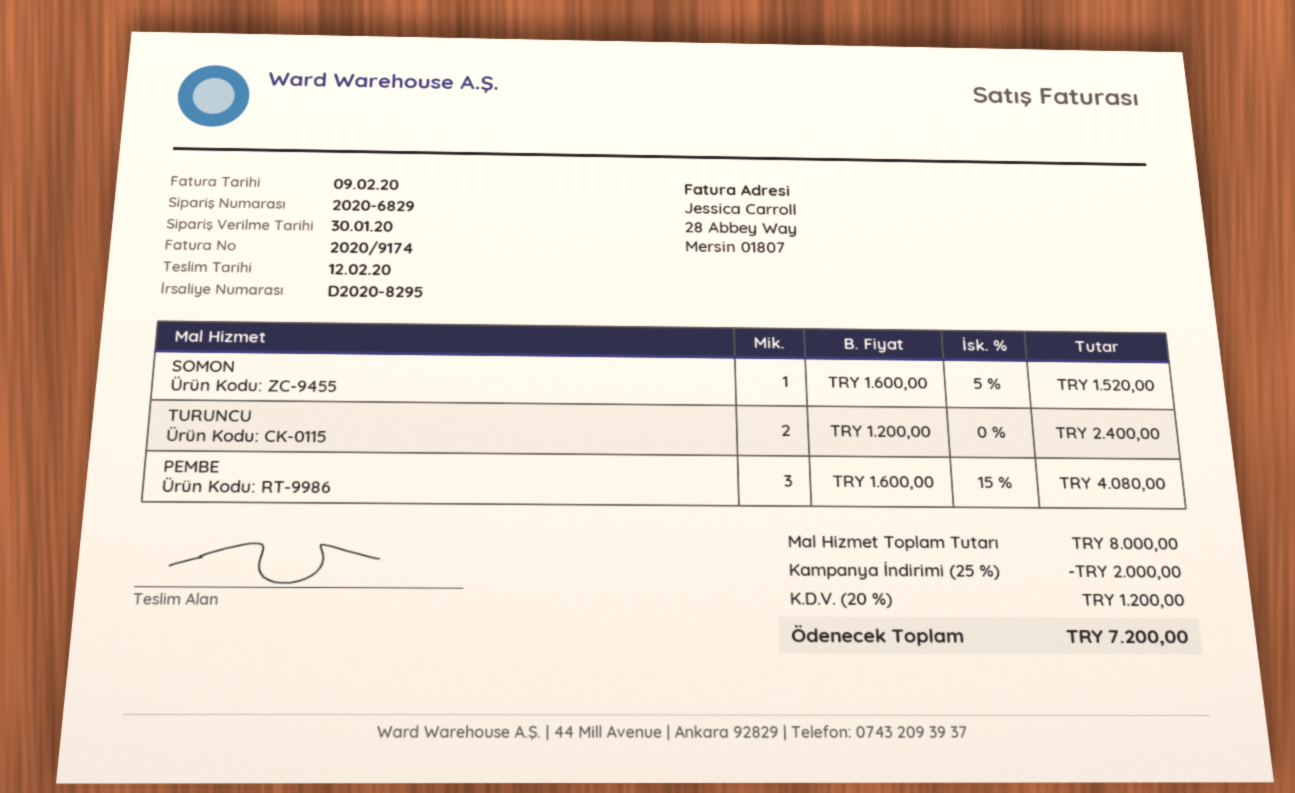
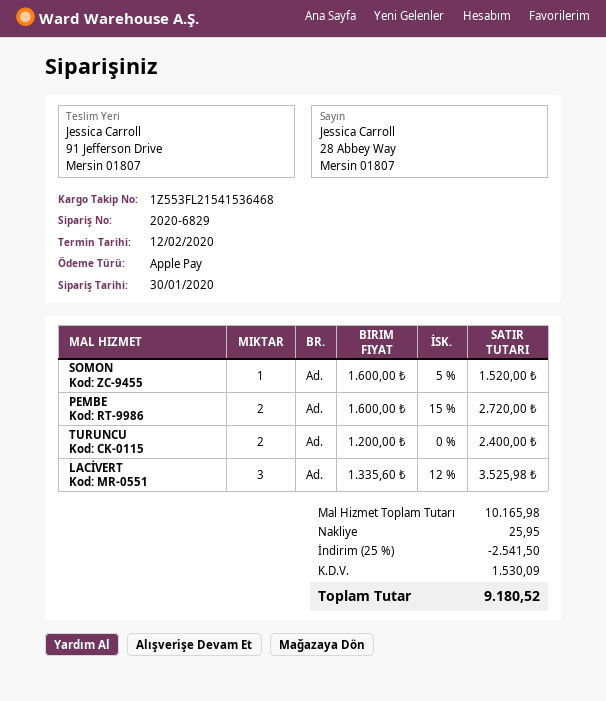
PEMBE: 3 x 1600.00 - 15% = 4080.00 -> 2 x 1600.00 - 15% = 2720.00
LACİVERT: none -> 3 x 1335.60 - 12% = 3525.98
subtotal: 8000.00 -> 10165.98
discount: 25% = 2000.00 -> 25% = 2541.50
shipping: none -> 25.95
tax: 1200.00 -> 1530.09
total: 7200.00 -> 9180.52

